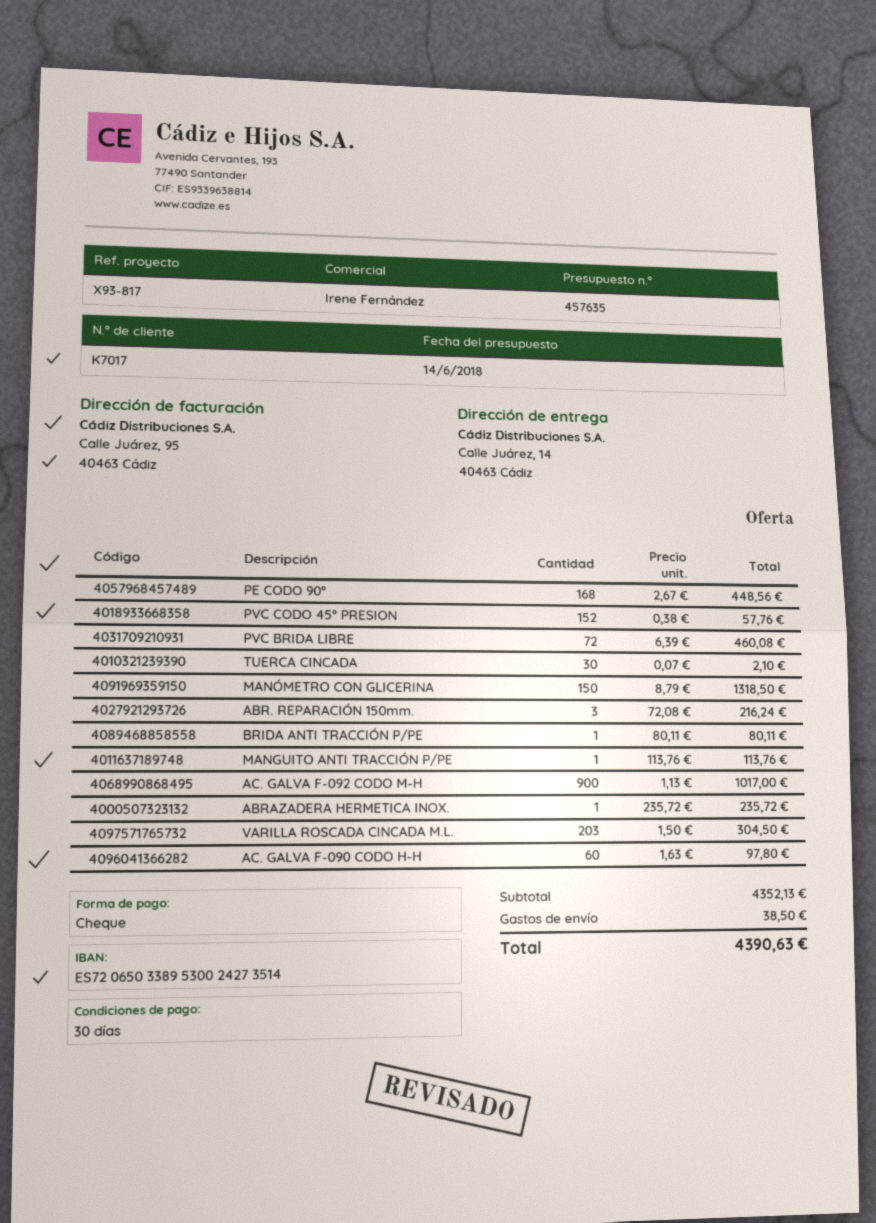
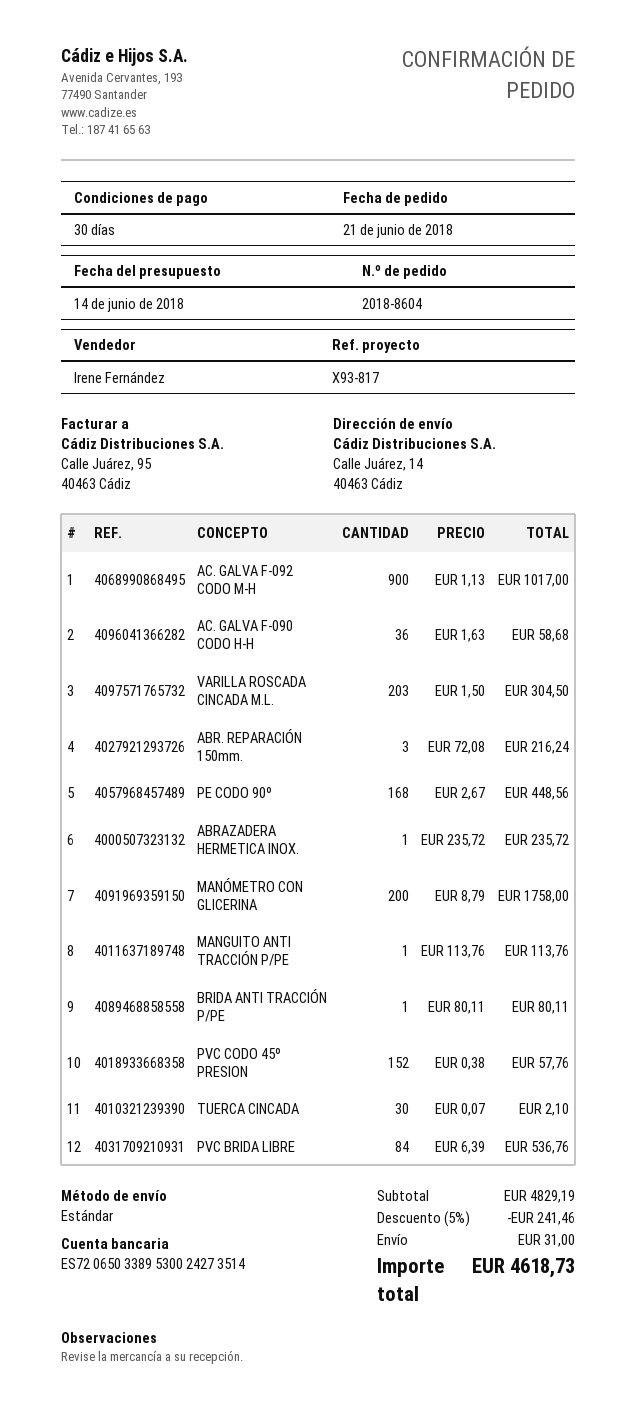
PVC BRIDA LIBRE: 72 x 6.39 = 460.08 -> 84 x 6.39 = 536.76
MANÓMETRO CON GLICERINA: 150 x 8.79 = 1318.50 -> 200 x 8.79 = 1758.00
AC. GALVA F-090 CODO H-H: 60 x 1.63 = 97.80 -> 36 x 1.63 = 58.68
subtotal: 4352.13 -> 4829.19
discount: none -> 5% = 241.46
shipping: 38.50 -> 31.00
total: 4390.63 -> 4618.73

